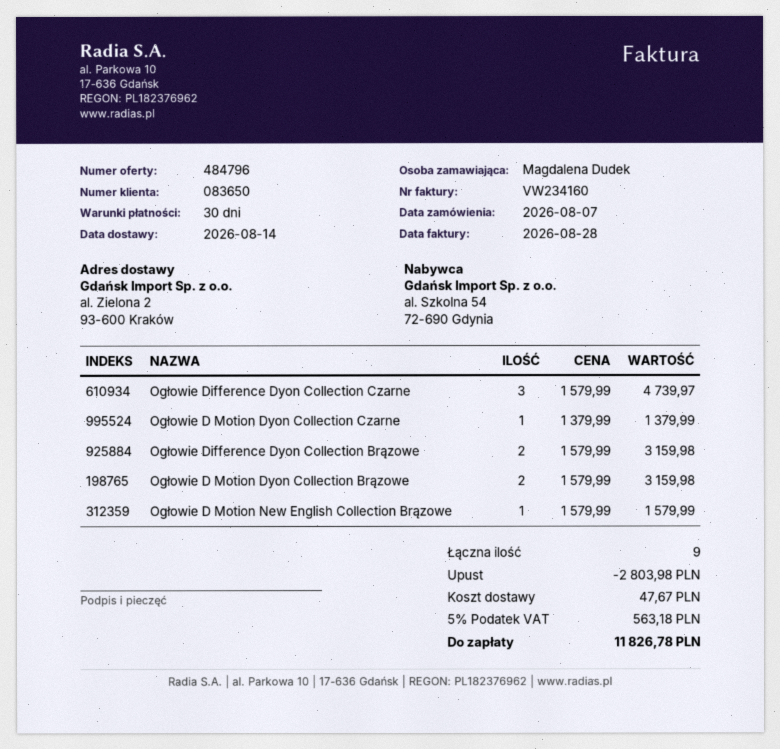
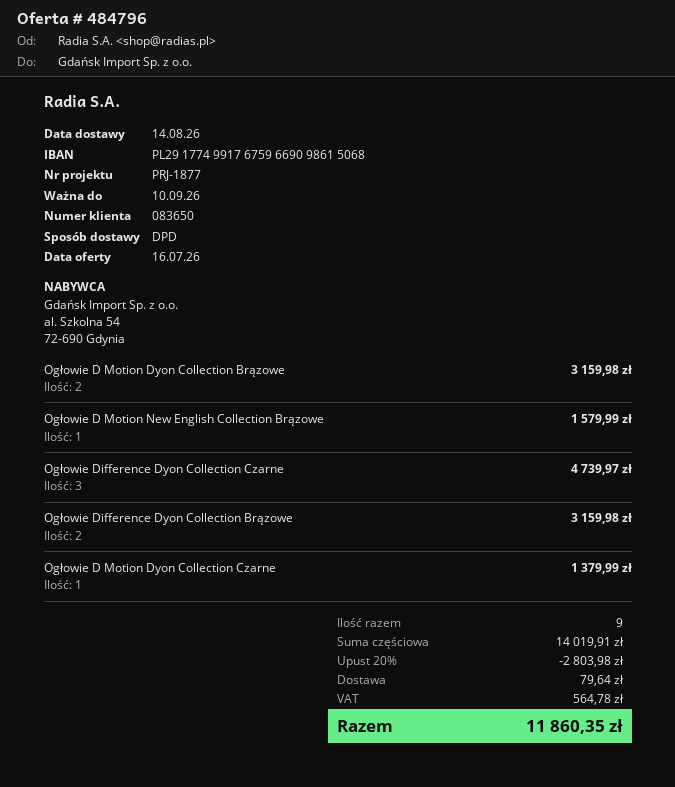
shipping: 47.67 -> 79.64
tax: 563.18 -> 564.78
total: 11826.78 -> 11860.35

